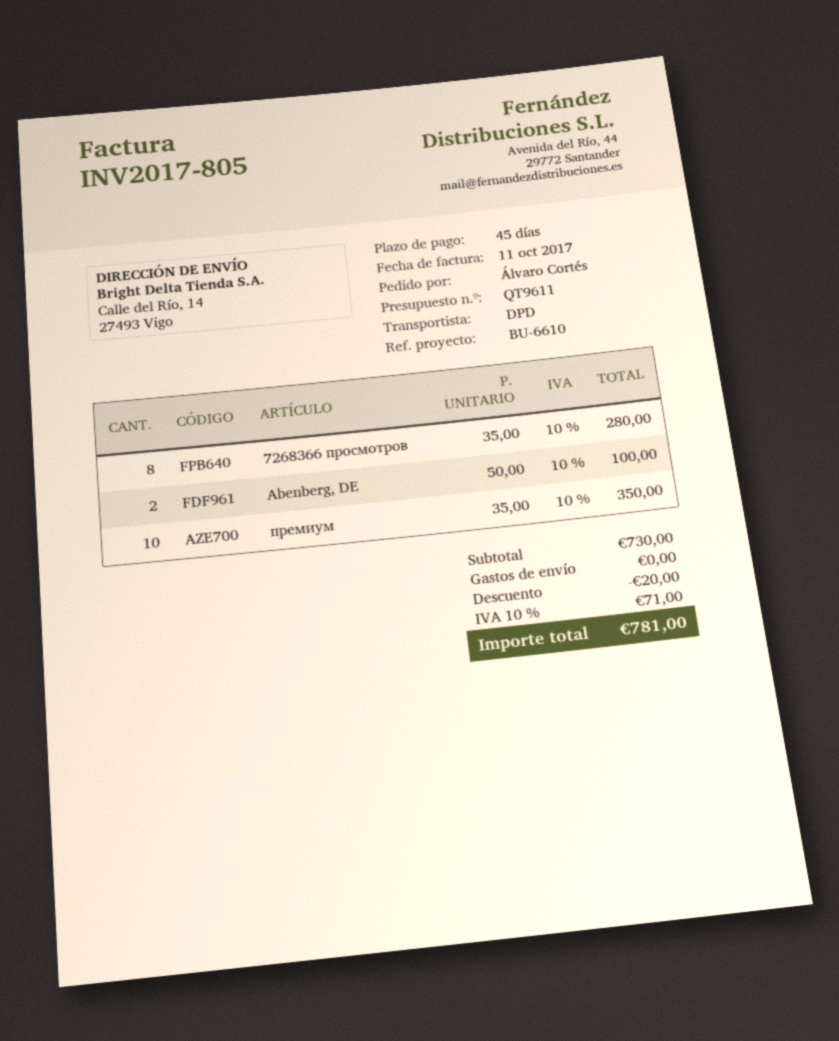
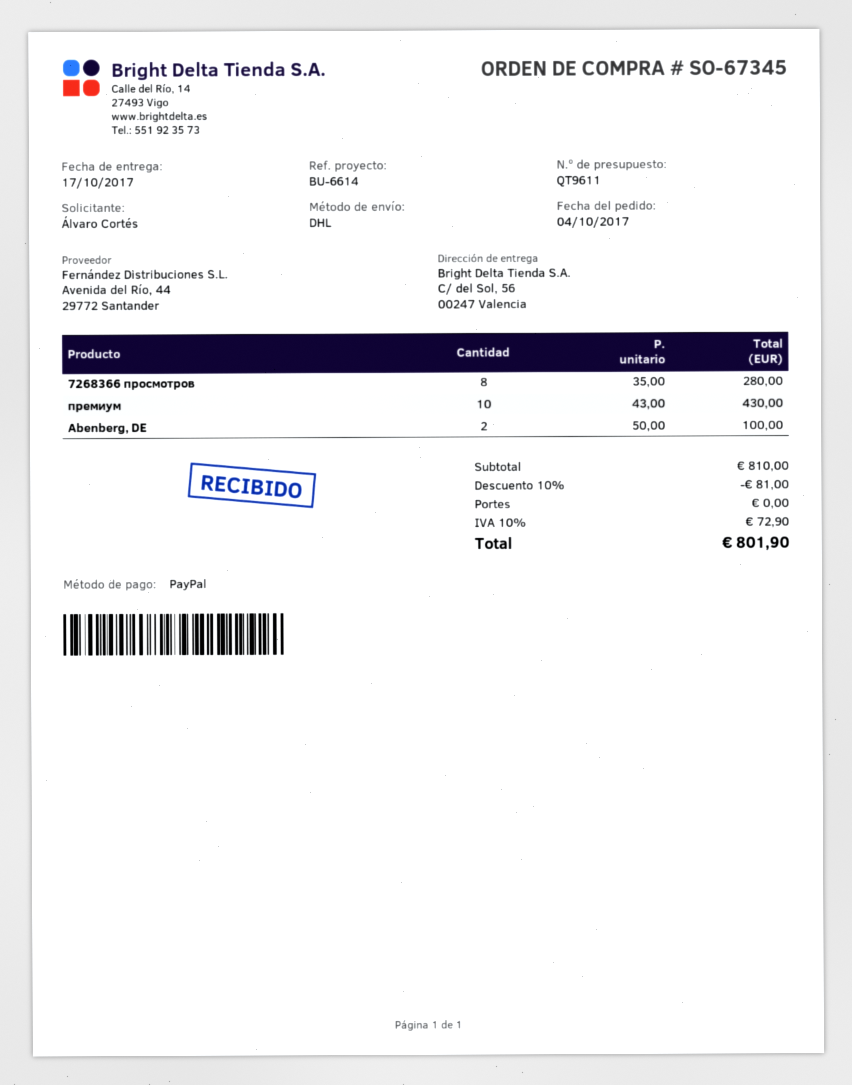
reference: BU-6610 -> BU-6614
shipping method: DPD -> DHL
ship to: Calle del Río, 14, 27493 Vigo -> C/ del Sol, 56, 00247 Valencia
премиум: 10 x 35.00 = 350.00 -> 10 x 43.00 = 430.00
subtotal: 730.00 -> 810.00
discount: 20.00 -> 81.00
tax: 10% = 71.00 -> 10% = 72.90
total: 781.00 -> 801.90

